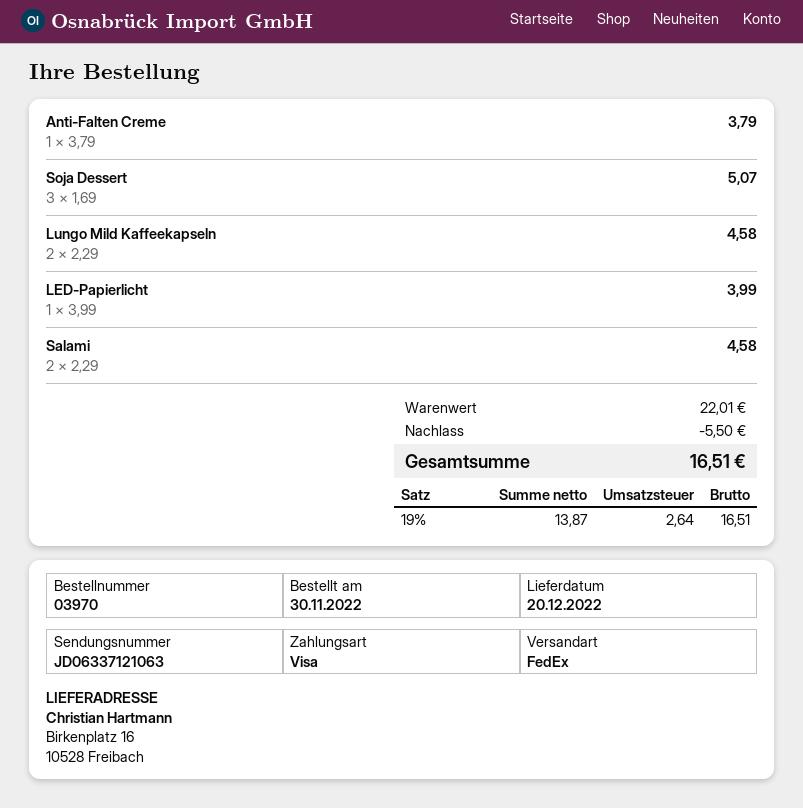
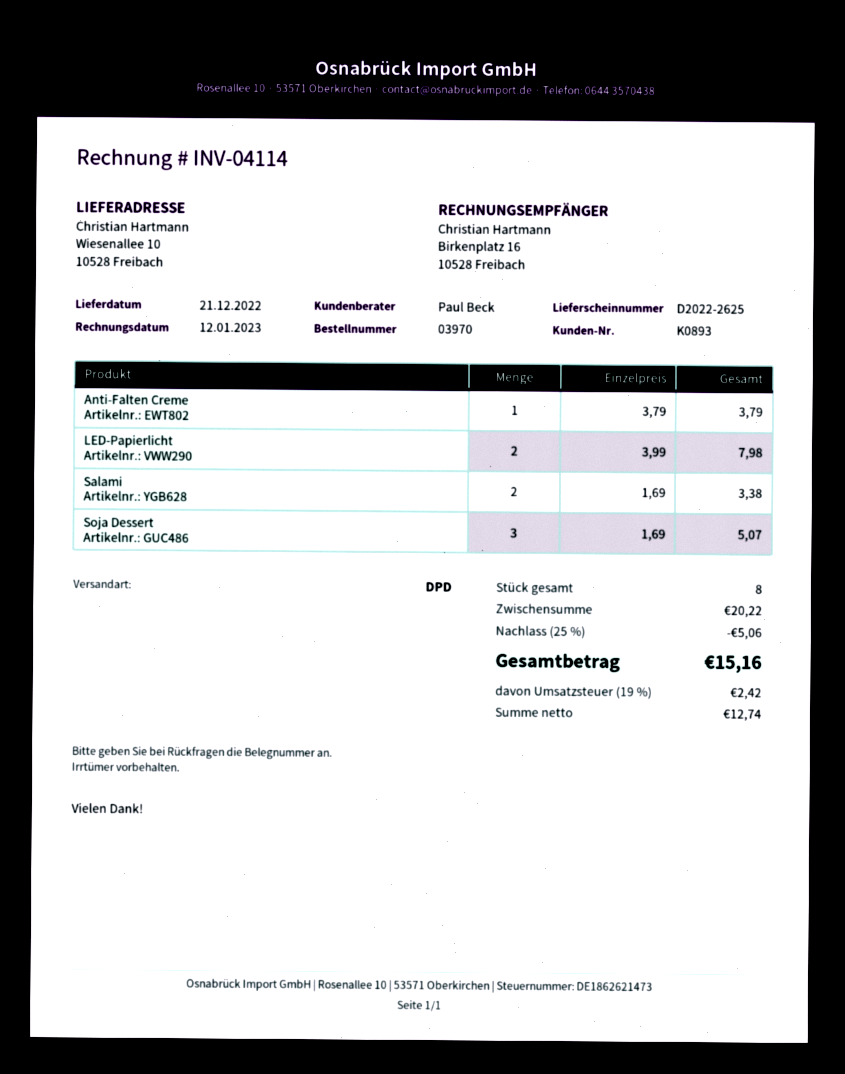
delivery date: 2022-12-20 -> 2022-12-21
shipping method: FedEx -> DPD
ship to: Birkenplatz 16, 10528 Freibach -> Wiesenallee 10, 10528 Freibach
Lungo Mild Kaffeekapseln: 2 x 2.29 = 4.58 -> none
LED-Papierlicht: 1 x 3.99 = 3.99 -> 2 x 3.99 = 7.98
Salami: 2 x 2.29 = 4.58 -> 2 x 1.69 = 3.38
subtotal: 22.01 -> 20.22
discount: 5.50 -> 5.06
net: 13.87 -> 12.74
tax: 19% = 2.64 -> 19% = 2.42
total: 16.51 -> 15.16

